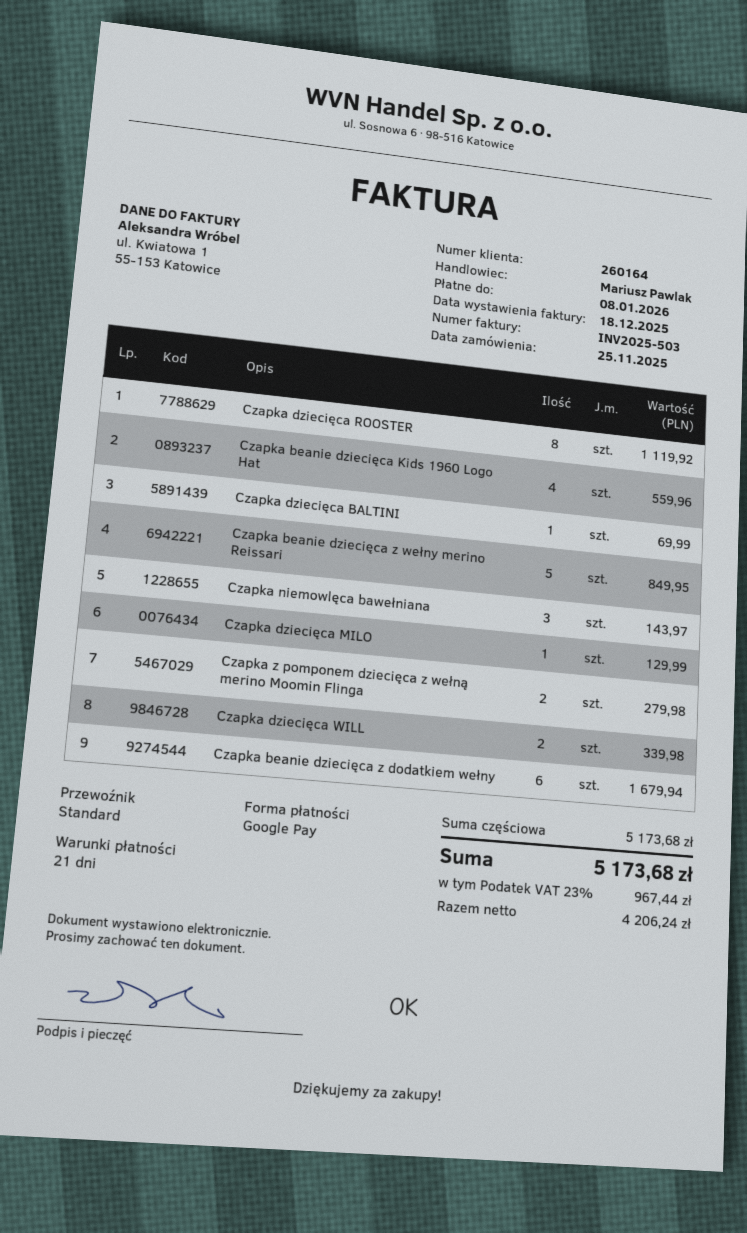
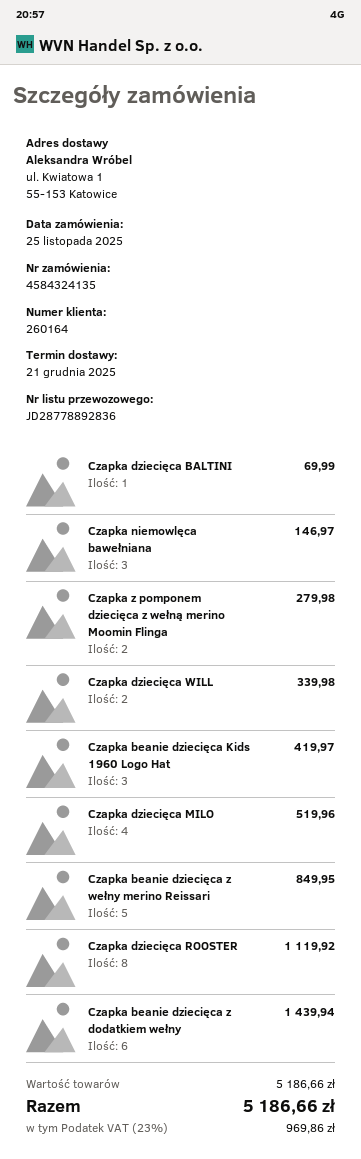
Czapka beanie dziecięca Kids 1960 Logo Hat: 4 for 559.96 -> 3 for 419.97
Czapka niemowlęca bawełniana: 3 for 143.97 -> 3 for 146.97
Czapka dziecięca MILO: 1 for 129.99 -> 4 for 519.96
Czapka beanie dziecięca z dodatkiem wełny: 6 for 1679.94 -> 6 for 1439.94
subtotal: 5173.68 -> 5186.66
tax: 23% = 967.44 -> 23% = 969.86
total: 5173.68 -> 5186.66

